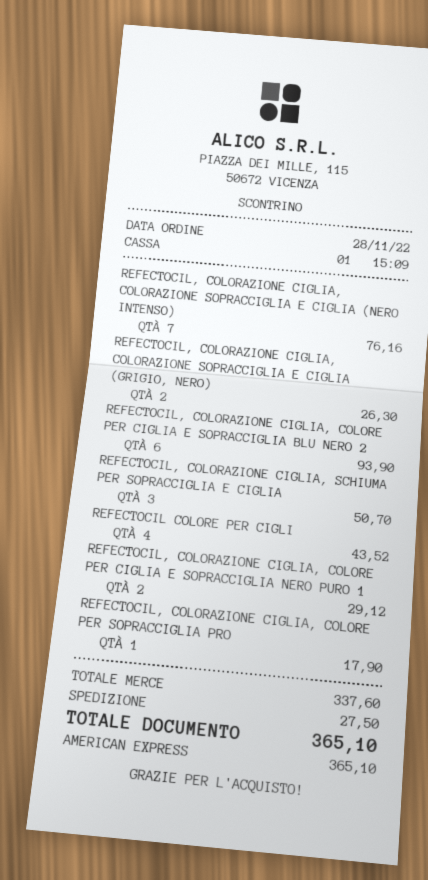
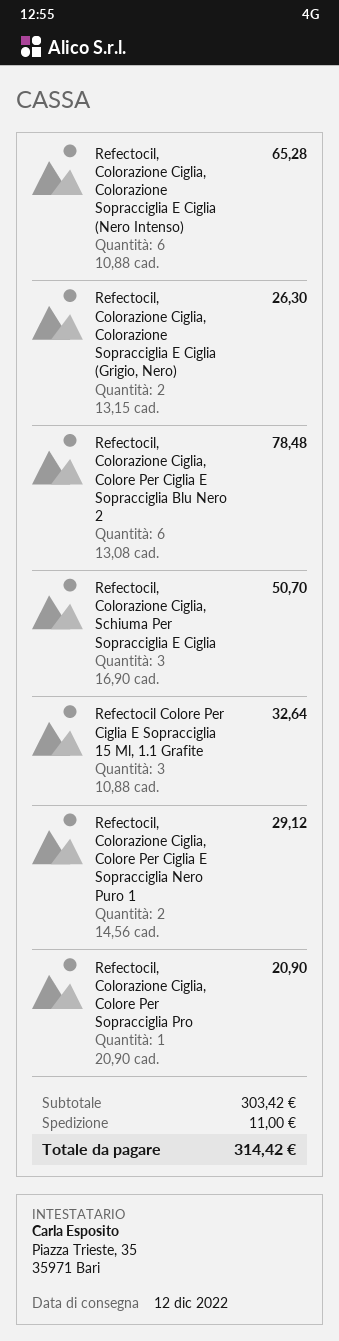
REFECTOCIL, COLORAZIONE CIGLIA, COLORAZIONE SOPRACCIGLIA E CIGLIA (NERO INTENSO): 7 for 76.16 -> 6 for 65.28
REFECTOCIL, COLORAZIONE CIGLIA, COLORE PER CIGLIA E SOPRACCIGLIA BLU NERO 2: 6 for 93.90 -> 6 for 78.48
REFECTOCIL COLORE PER CIGLI: 4 for 43.52 -> 3 for 32.64
REFECTOCIL, COLORAZIONE CIGLIA, COLORE PER SOPRACCIGLIA PRO: 1 for 17.90 -> 1 for 20.90
subtotal: 337.60 -> 303.42
shipping: 27.50 -> 11.00
total: 365.10 -> 314.42

